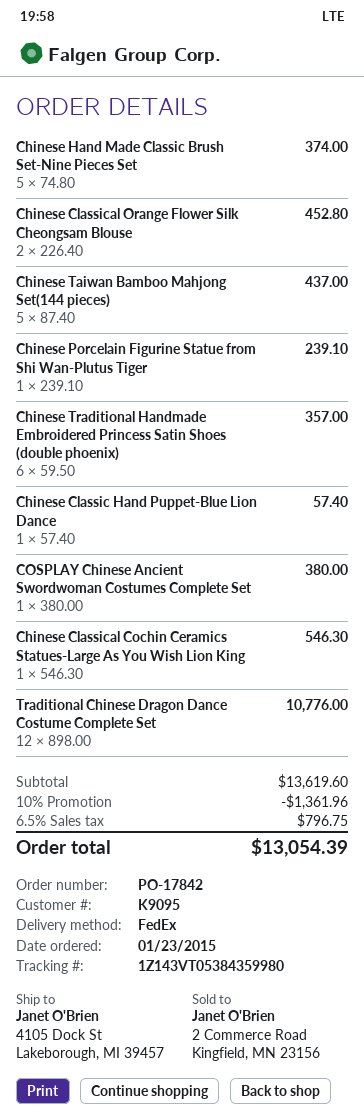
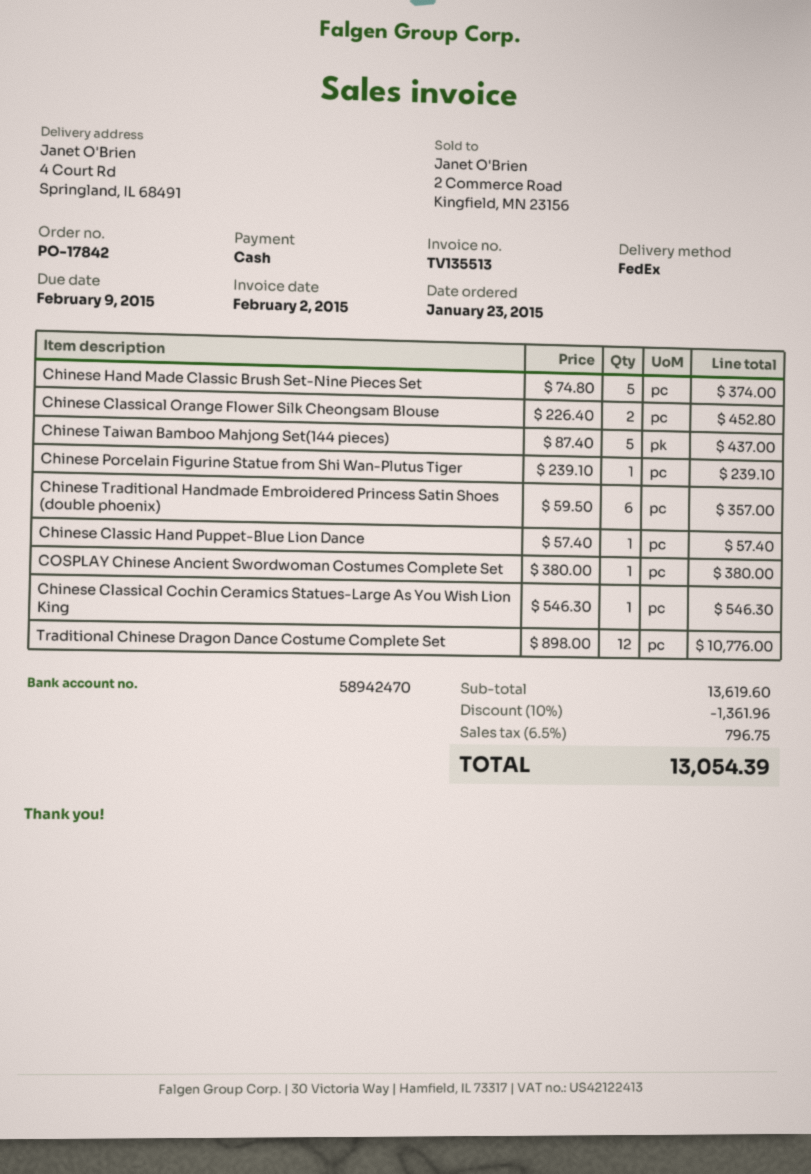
ship to: 4105 Dock St, Lakeborough, MI 39457 -> 4 Court Rd, Springland, IL 68491

